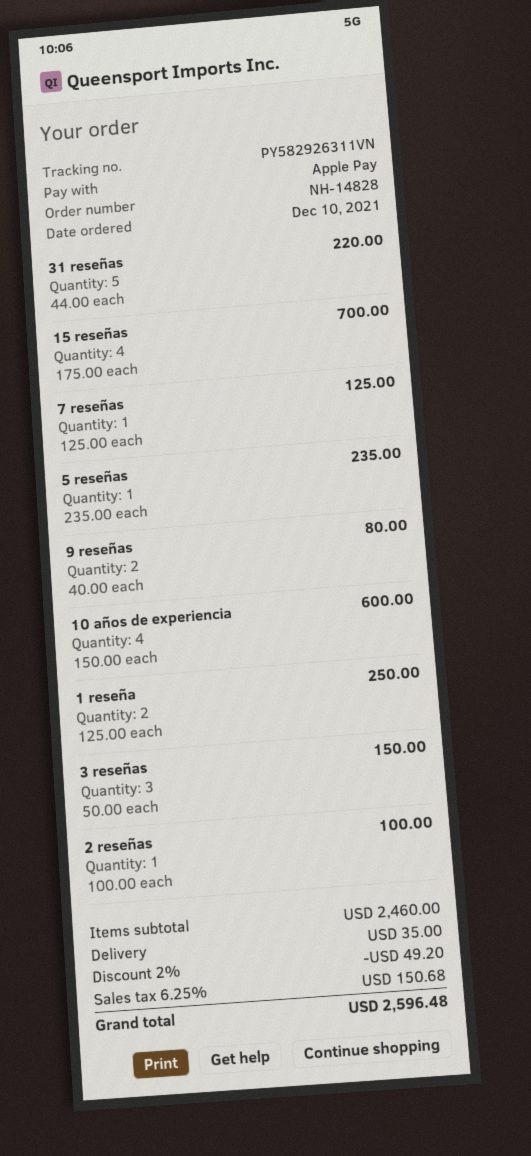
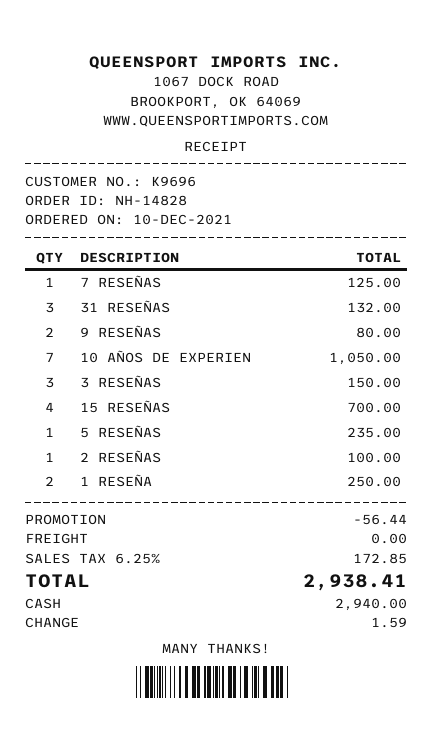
payment method: Apple Pay -> cash
31 reseñas: 5 for 220.00 -> 3 for 132.00
10 años de experiencia: 4 for 600.00 -> 7 for 1050.00
discount: 49.20 -> 56.44
shipping: 35.00 -> 0.00
tax: 6.25% = 150.68 -> 6.25% = 172.85
total: 2596.48 -> 2938.41

